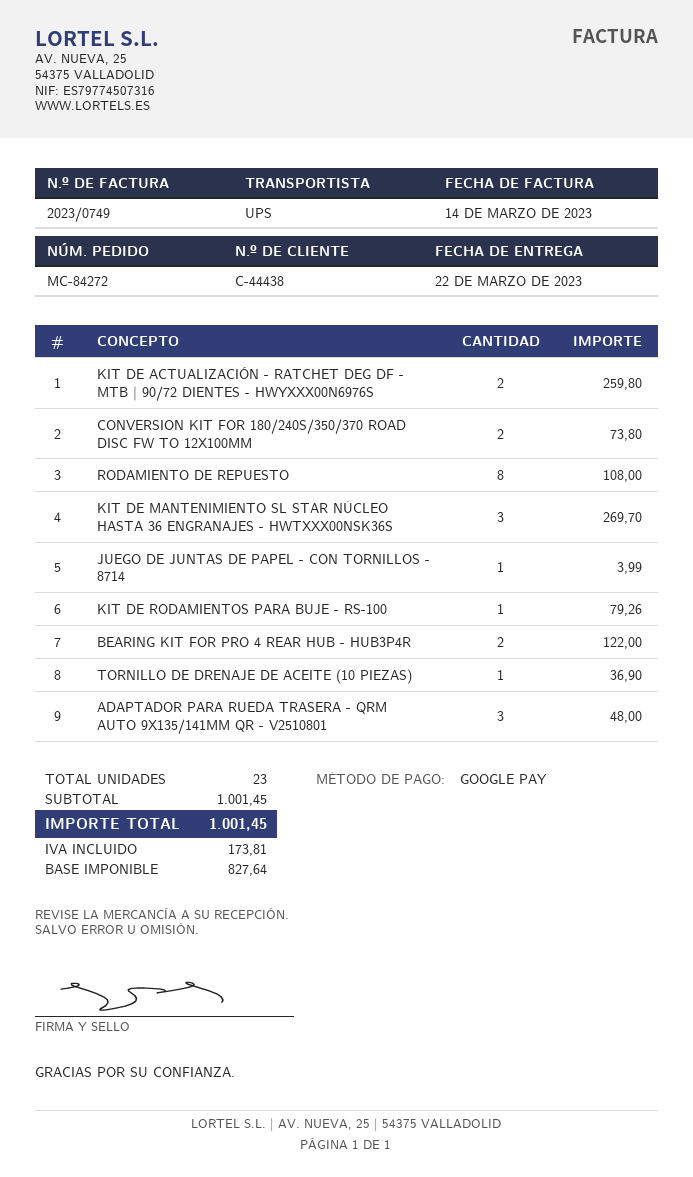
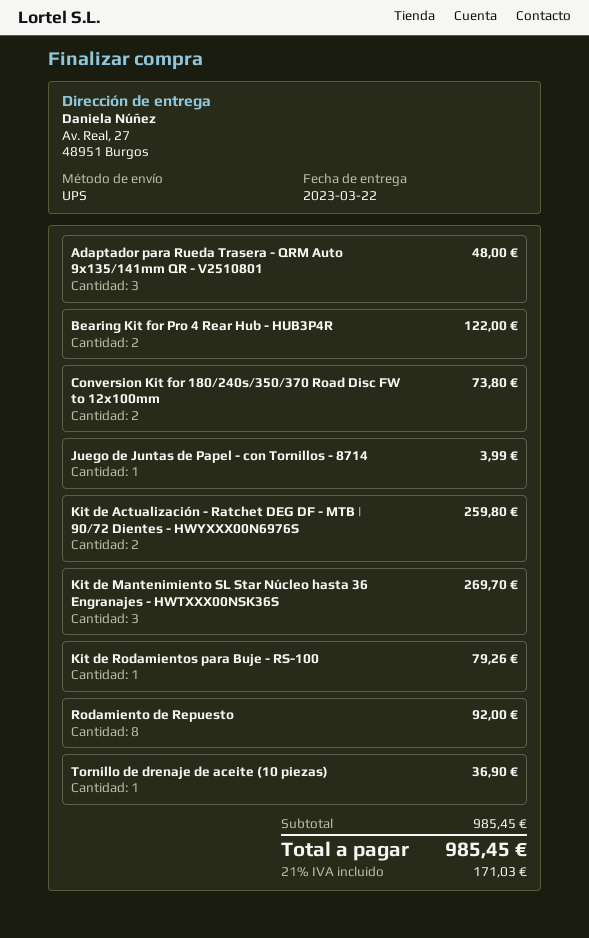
RODAMIENTO DE REPUESTO: 8 for 108.00 -> 8 for 92.00
subtotal: 1001.45 -> 985.45
tax: 173.81 -> 171.03
total: 1001.45 -> 985.45

